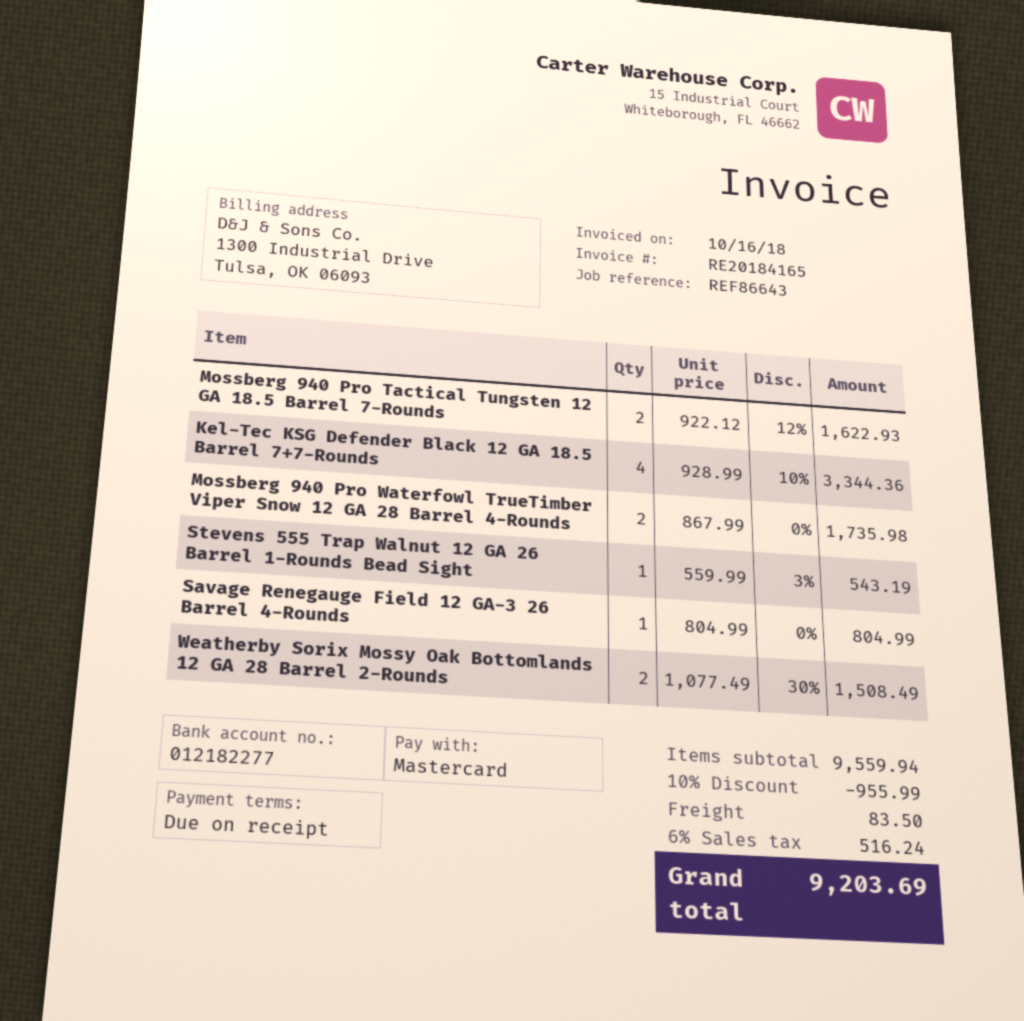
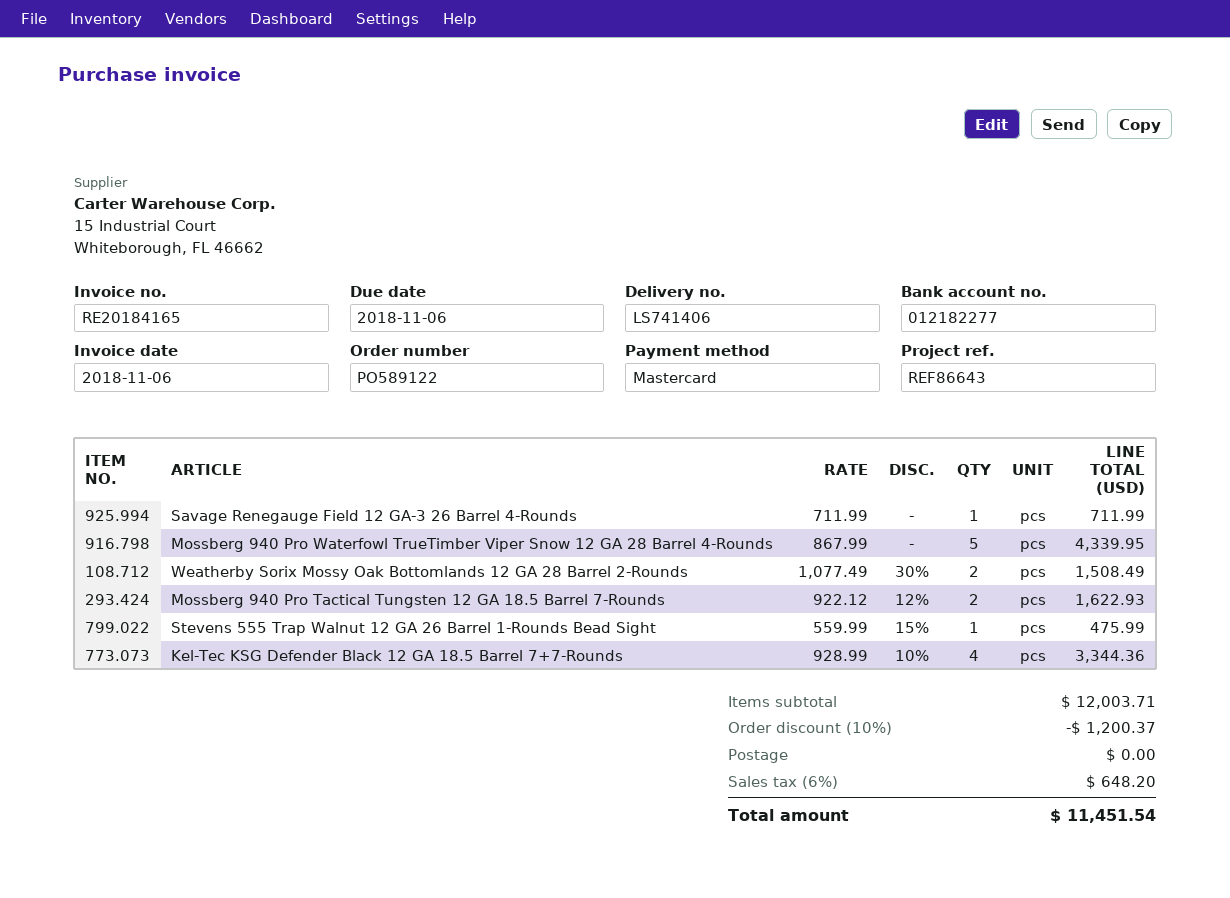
invoice date: 2018-10-16 -> 2018-11-06
Mossberg 940 Pro Waterfowl TrueTimber Viper Snow 12 GA 28 Barrel 4-Rounds: 2 x 867.99 = 1735.98 -> 5 x 867.99 = 4339.95
Stevens 555 Trap Walnut 12 GA 26 Barrel 1-Rounds Bead Sight: 1 x 559.99 - 3% = 543.19 -> 1 x 559.99 - 15% = 475.99
Savage Renegauge Field 12 GA-3 26 Barrel 4-Rounds: 1 x 804.99 = 804.99 -> 1 x 711.99 = 711.99
subtotal: 9559.94 -> 12003.71
discount: 10% = 955.99 -> 10% = 1200.37
shipping: 83.50 -> 0.00
tax: 6% = 516.24 -> 6% = 648.20
total: 9203.69 -> 11451.54

